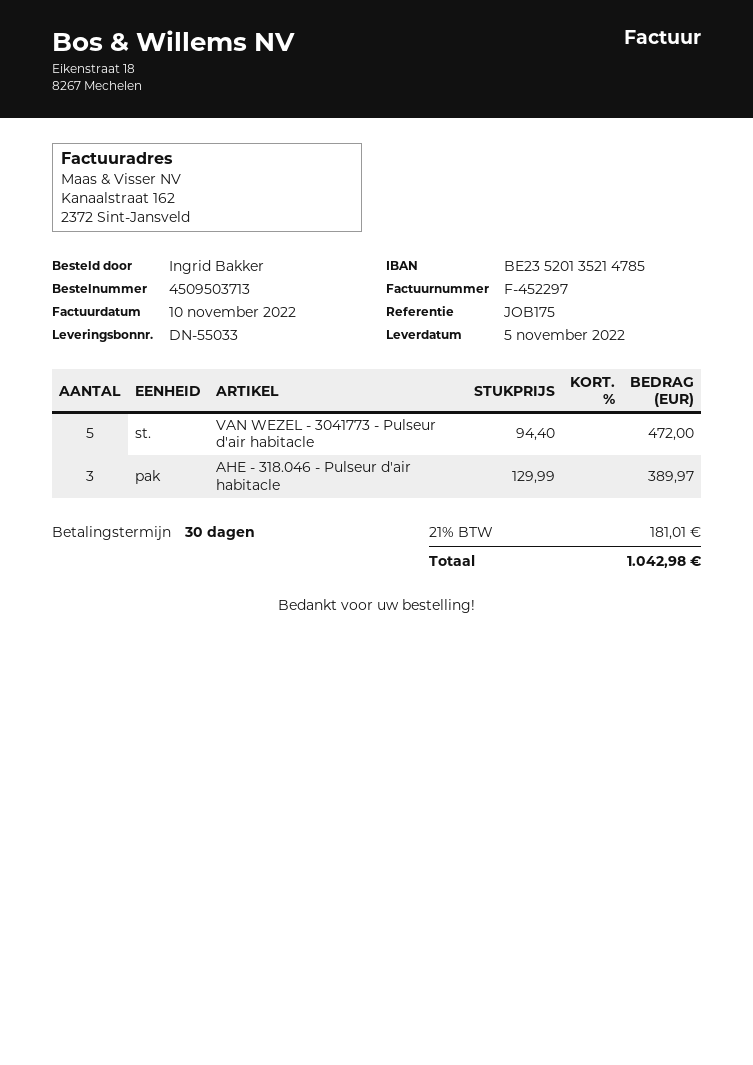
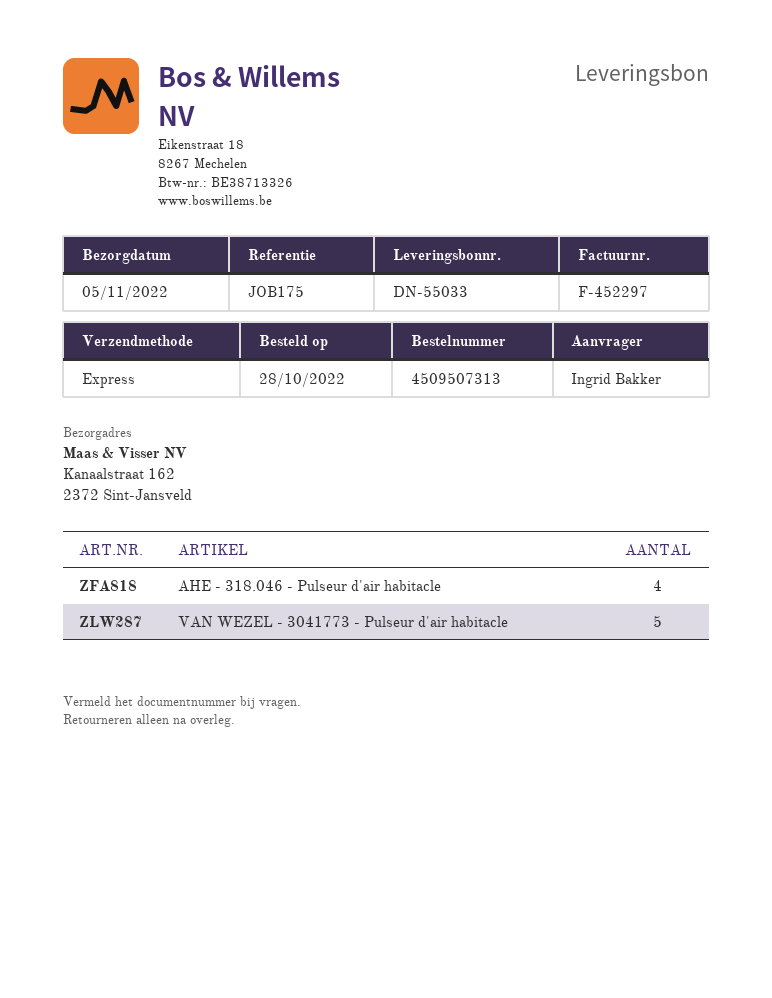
order number: 4509503713 -> 4509507313
AHE - 318.046 - Pulseur d'air habitacle: 3 -> 4

